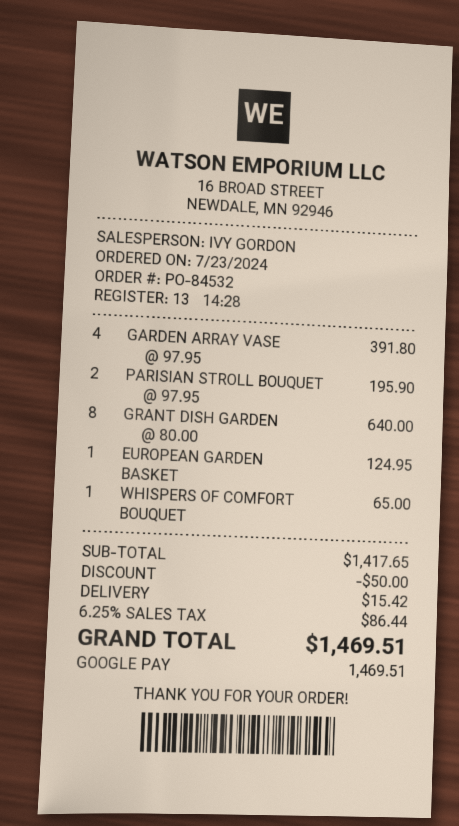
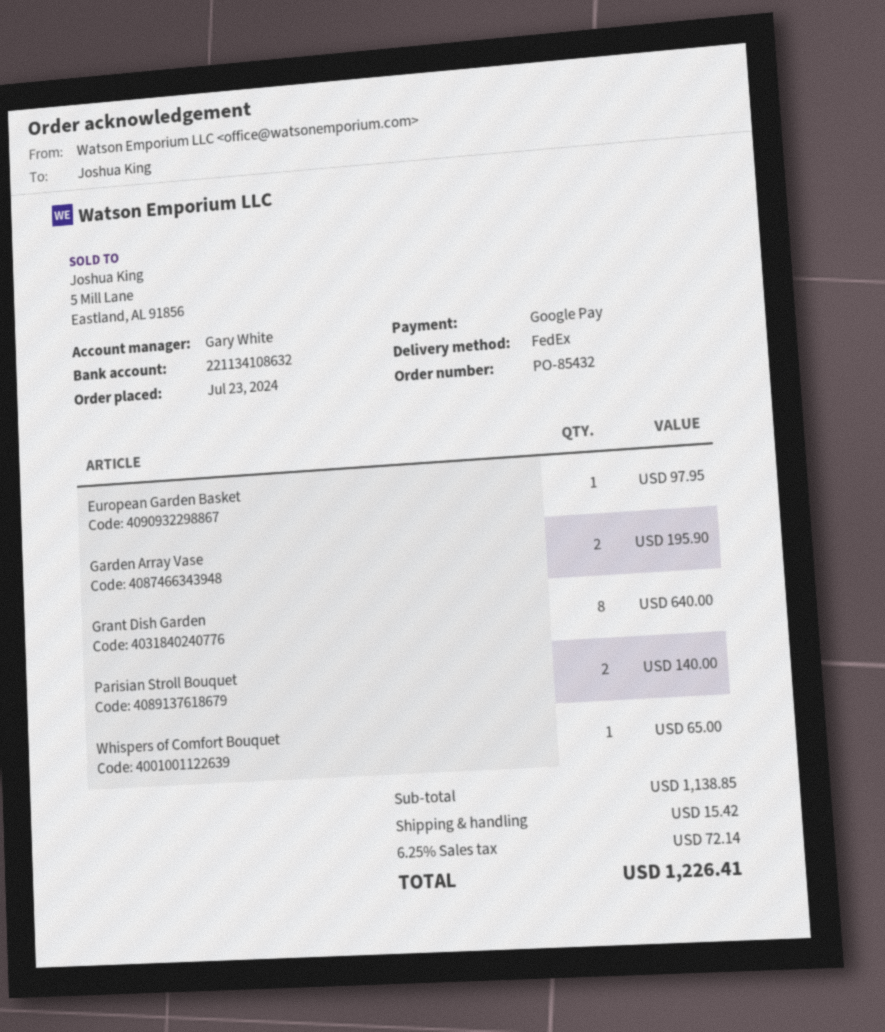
order number: PO-84532 -> PO-85432
sales rep: IVY GORDON -> Gary White
GARDEN ARRAY VASE: 4 for 391.80 -> 2 for 195.90
PARISIAN STROLL BOUQUET: 2 for 195.90 -> 2 for 140.00
EUROPEAN GARDEN BASKET: 1 for 124.95 -> 1 for 97.95
subtotal: 1417.65 -> 1138.85
discount: 50.00 -> none
tax: 6.25% = 86.44 -> 6.25% = 72.14
total: 1469.51 -> 1226.41

